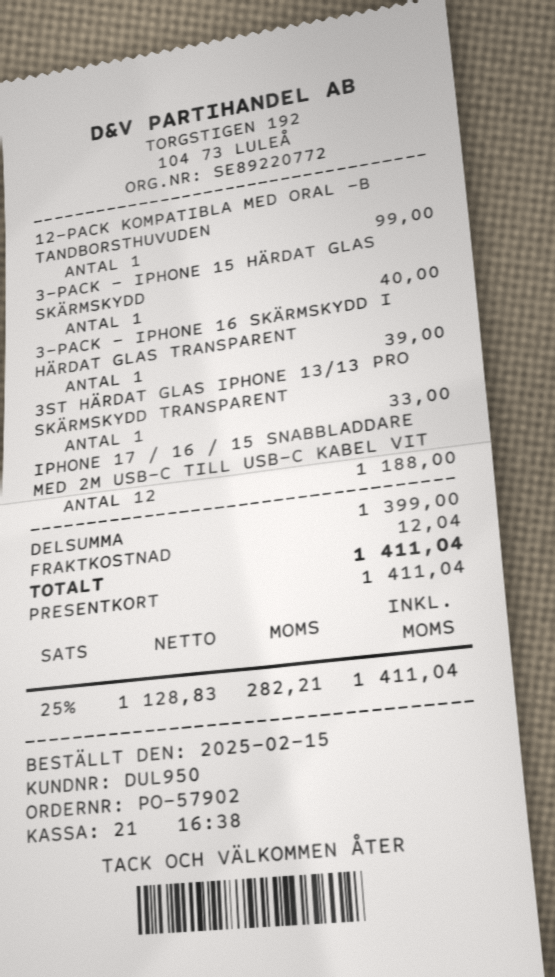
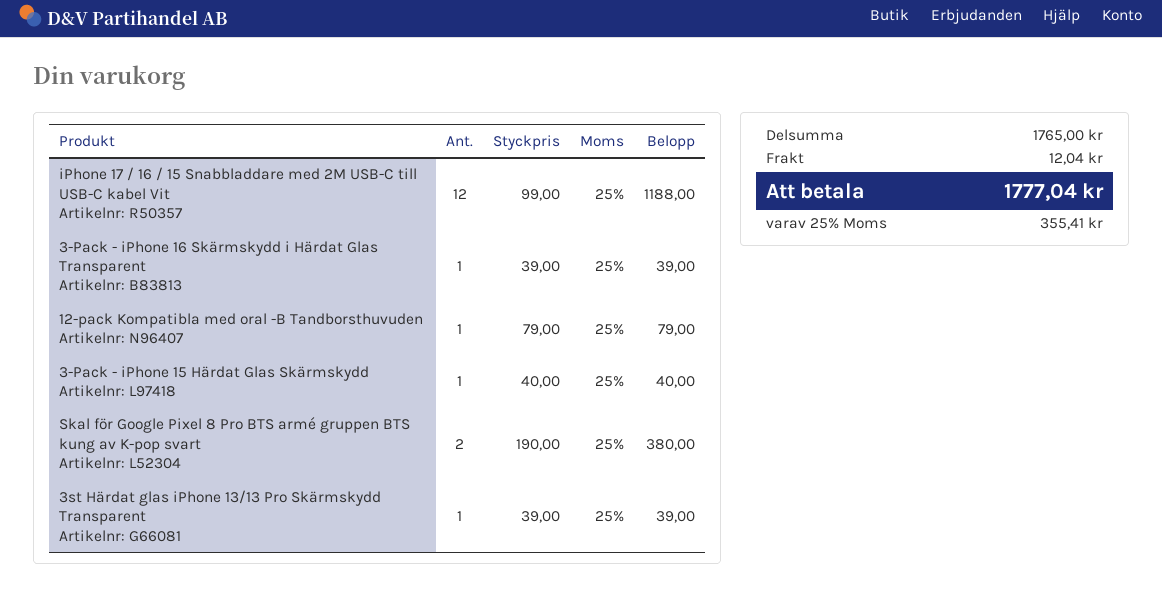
12-PACK KOMPATIBLA MED ORAL -B TANDBORSTHUVUDEN: 1 for 99.00 -> 1 for 79.00
3ST HÄRDAT GLAS IPHONE 13/13 PRO SKÄRMSKYDD TRANSPARENT: 1 for 33.00 -> 1 for 39.00
Skal för Google Pixel 8 Pro BTS armé gruppen BTS kung av K-pop svart: none -> 2 for 380.00
subtotal: 1399.00 -> 1765.00
tax: 25% = 282.21 -> 25% = 355.41
total: 1411.04 -> 1777.04

